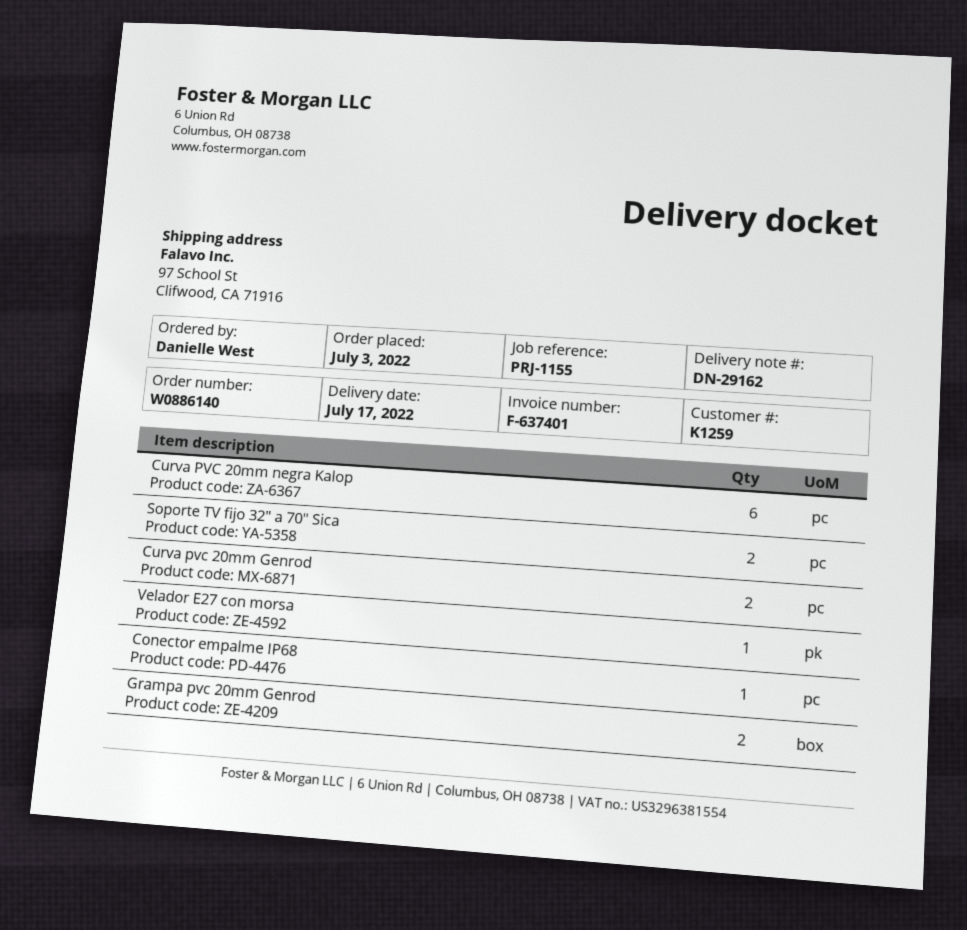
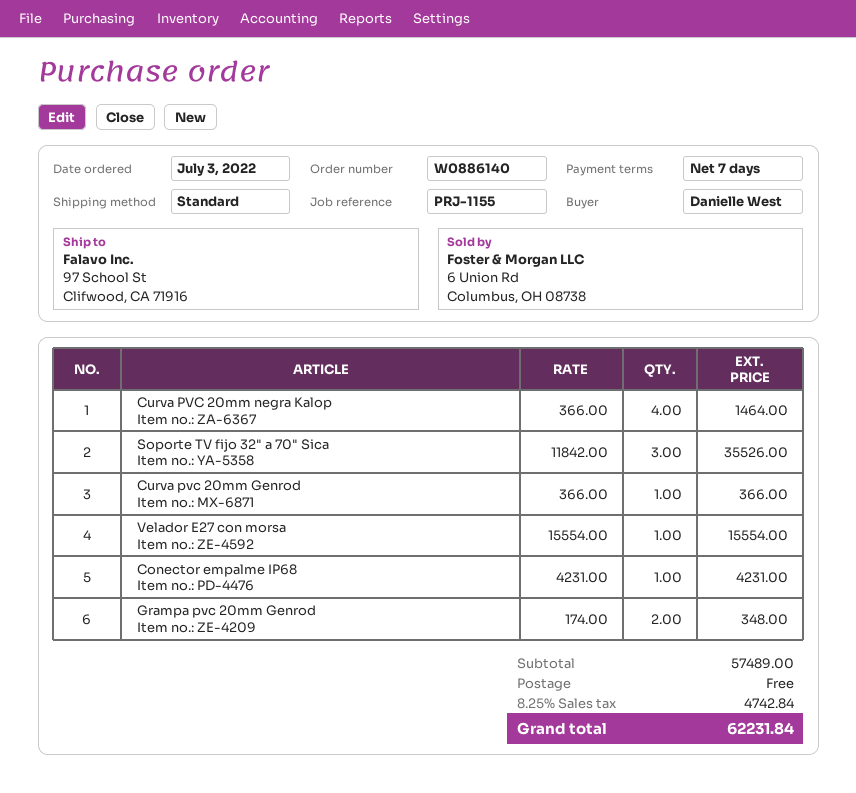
Curva PVC 20mm negra Kalop: 6 -> 4
Soporte TV fijo 32" a 70" Sica: 2 -> 3
Curva pvc 20mm Genrod: 2 -> 1

